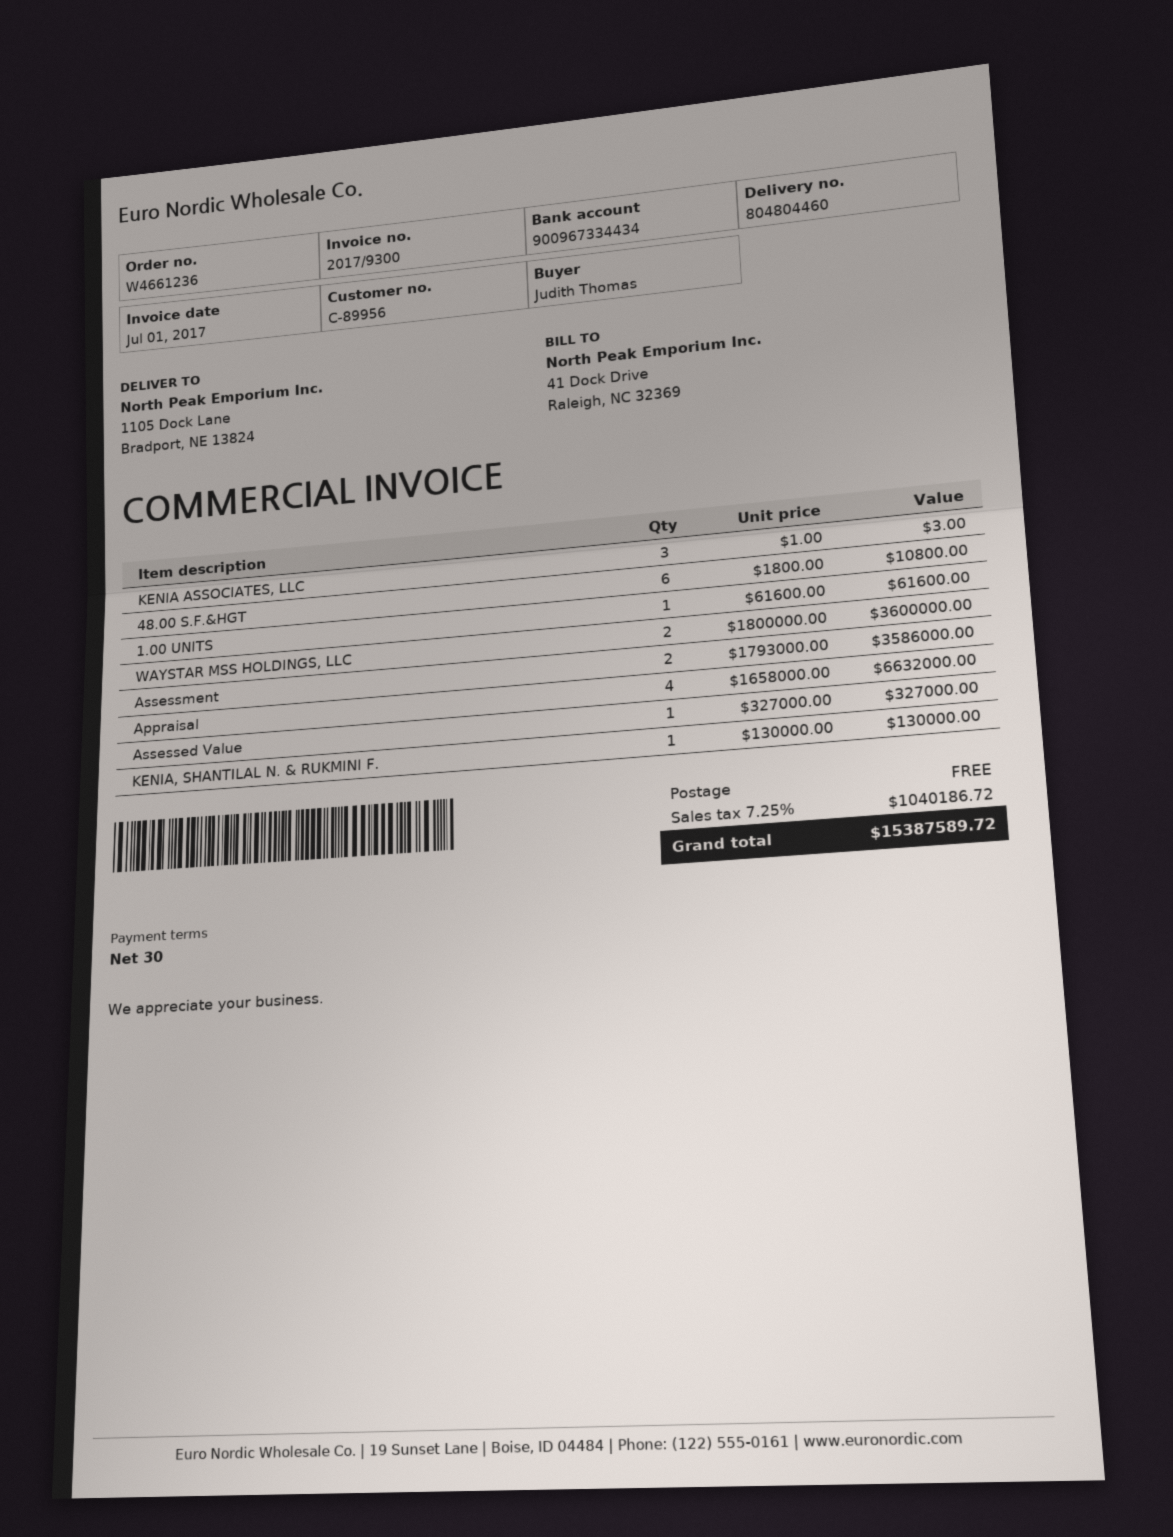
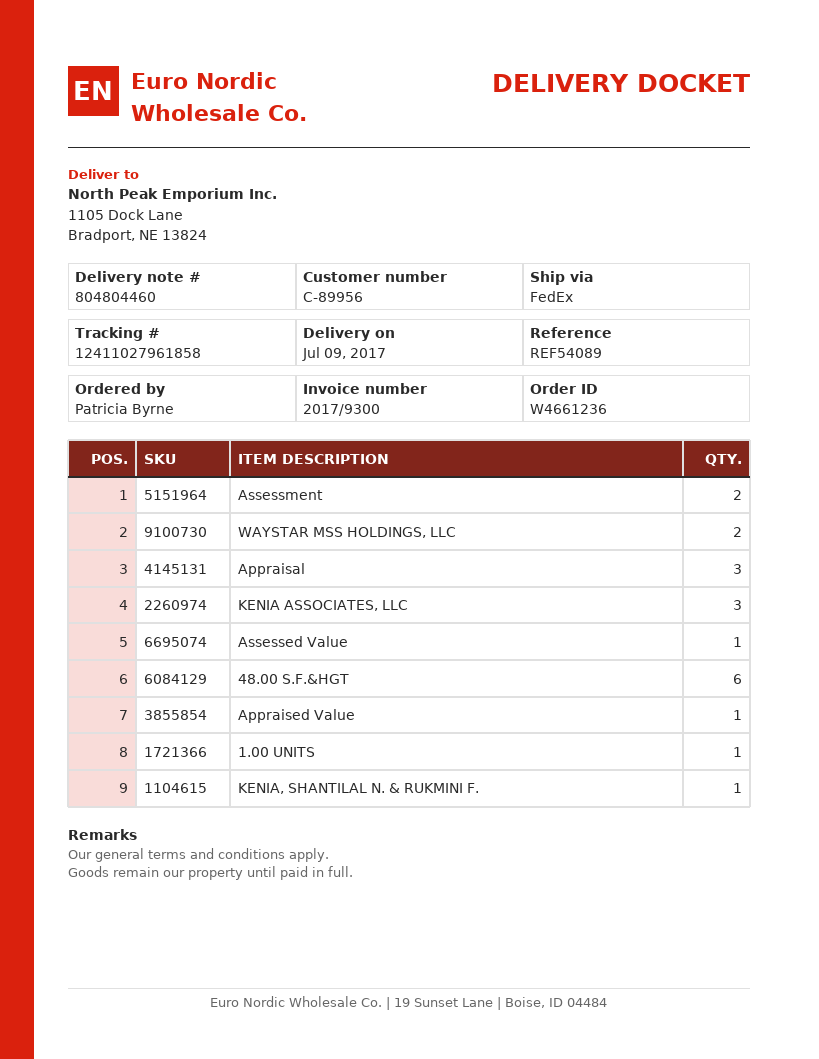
ordered by: Judith Thomas -> Patricia Byrne
Appraisal: 4 -> 3
Appraised Value: none -> 1

